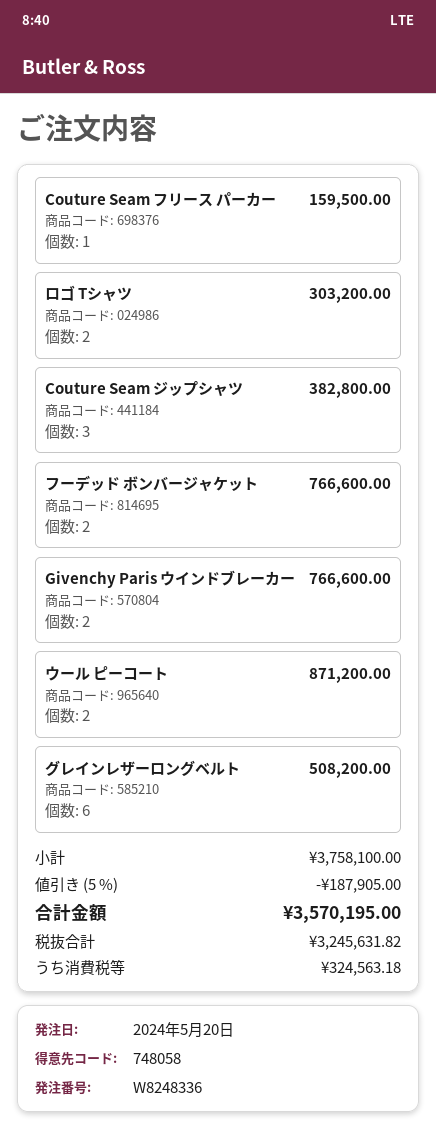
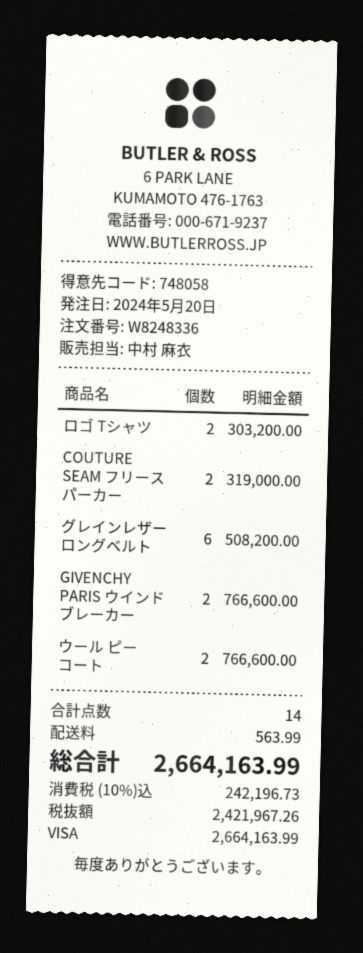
Couture Seam フリース パーカー: 1 for 159500.00 -> 2 for 319000.00
Couture Seam ジップシャツ: 3 for 382800.00 -> none
フーデッド ボンバージャケット: 2 for 766600.00 -> none
ウール ピーコート: 2 for 871200.00 -> 2 for 766600.00
discount: 5% = 187905.00 -> none
shipping: none -> 563.99
net: 3245631.82 -> 2421967.26
tax: 324563.18 -> 242196.73
total: 3570195.00 -> 2664163.99

